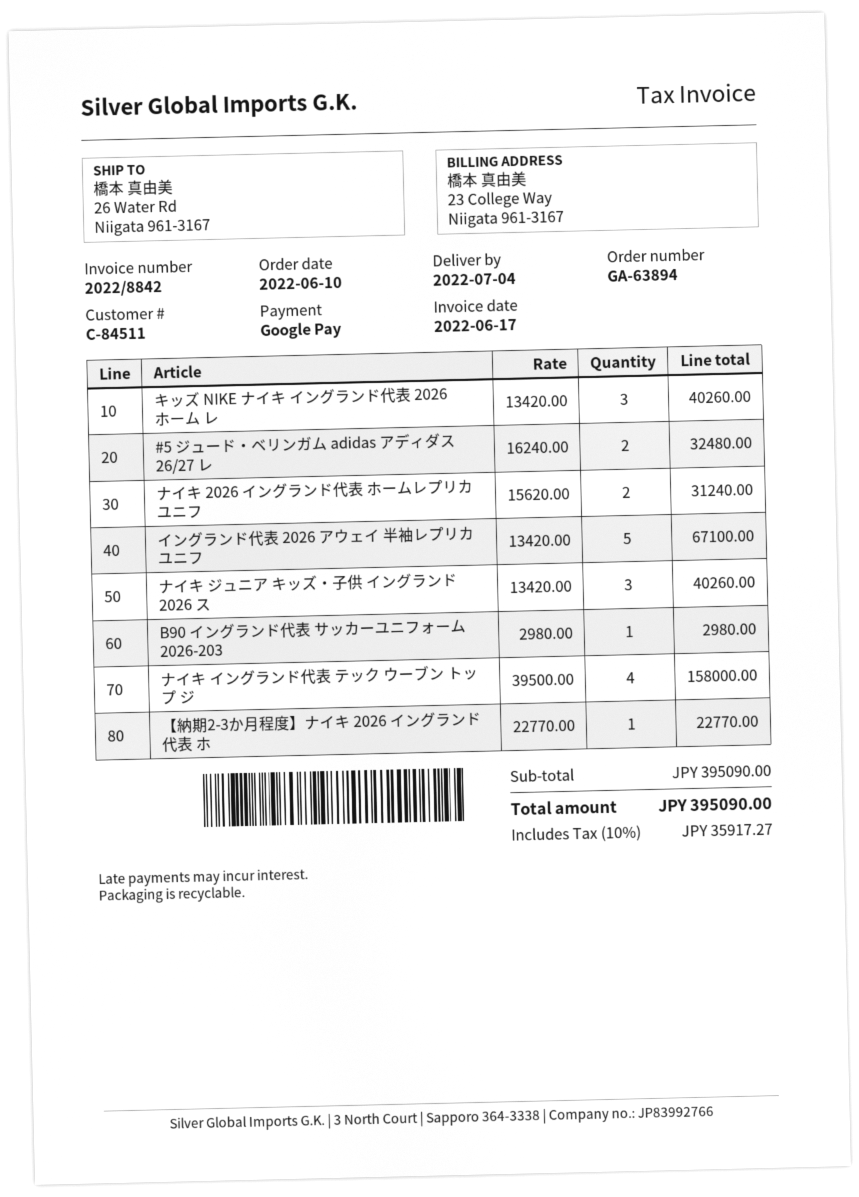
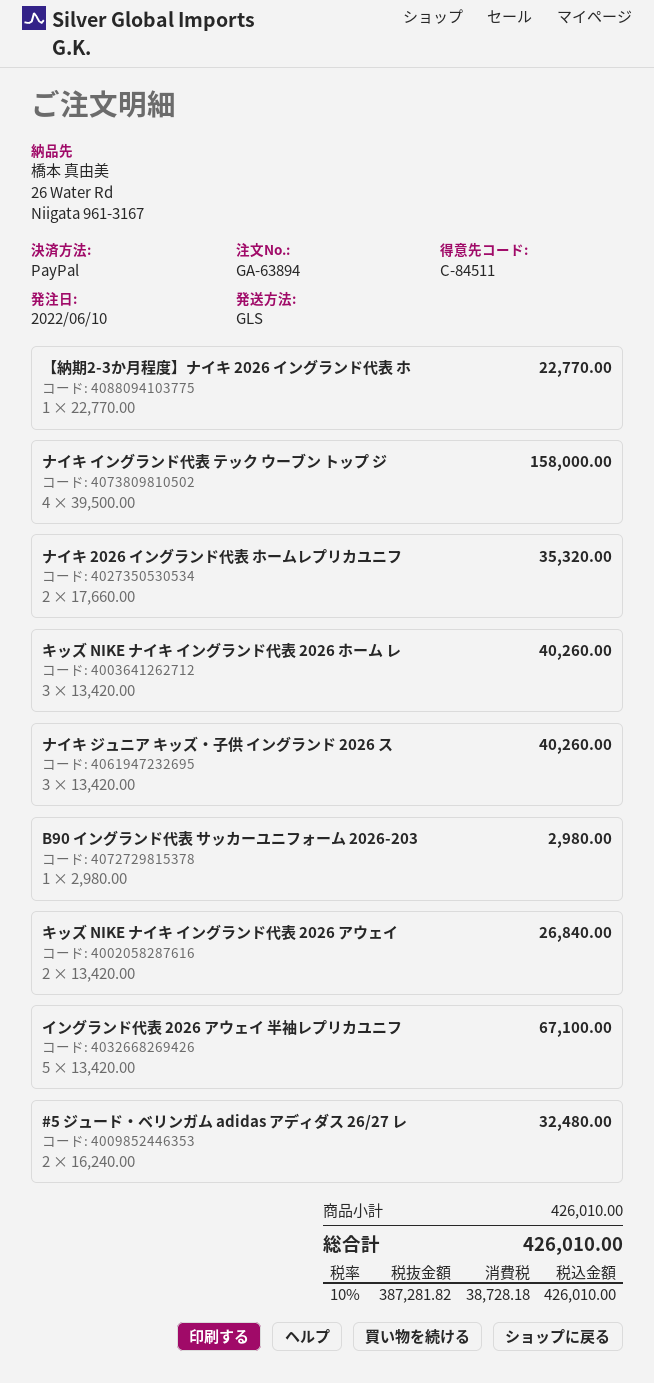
payment method: Google Pay -> PayPal
ナイキ 2026 イングランド代表 ホームレプリカユニフ: 2 x 15620.00 = 31240.00 -> 2 x 17660.00 = 35320.00
キッズ NIKE ナイキ イングランド代表 2026 アウェイ: none -> 2 x 13420.00 = 26840.00
subtotal: 395090.00 -> 426010.00
tax: 10% = 35917.27 -> 10% = 38728.18
total: 395090.00 -> 426010.00

